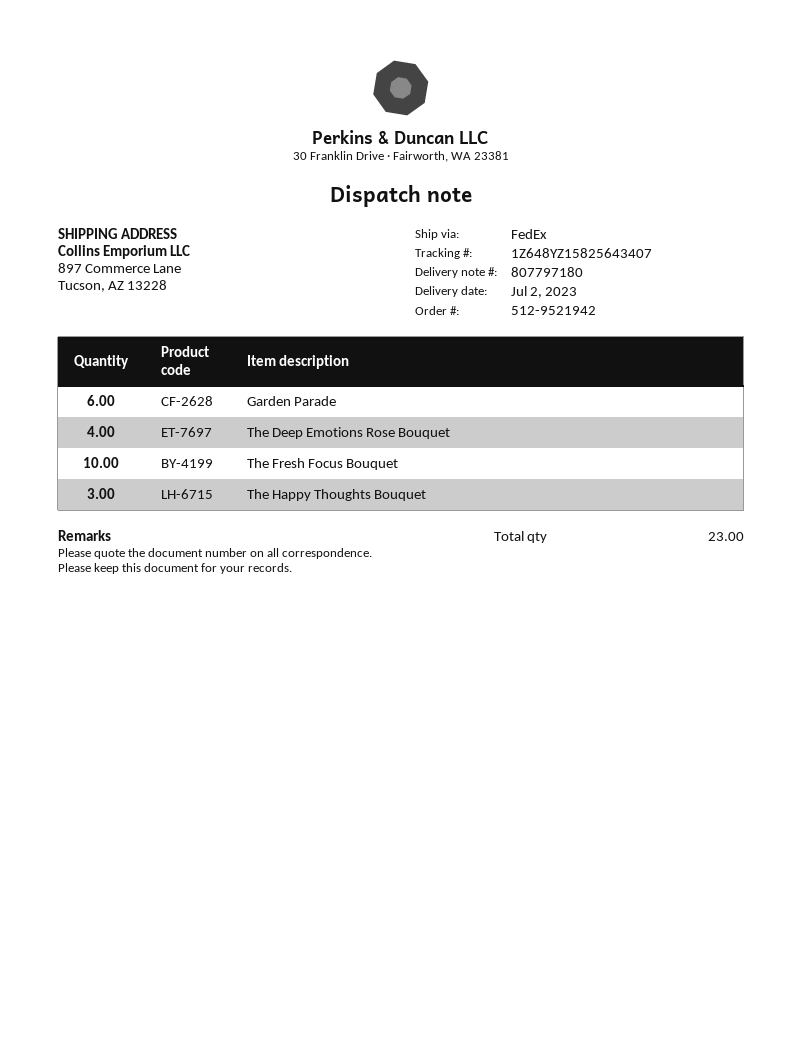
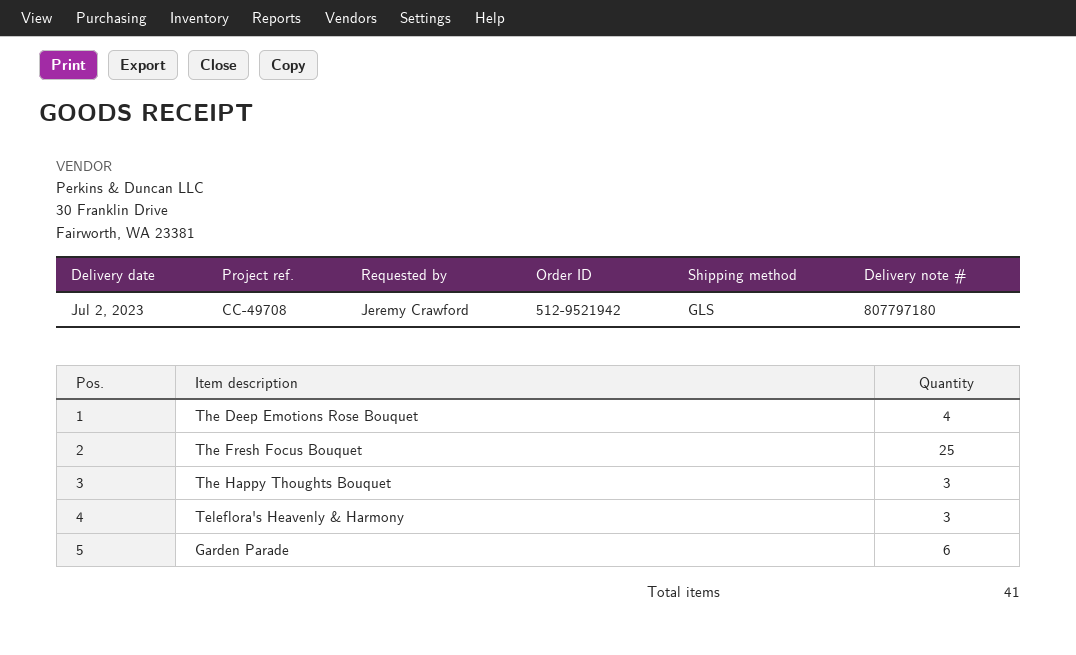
shipping method: FedEx -> GLS
The Fresh Focus Bouquet: 10 -> 25
Teleflora's Heavenly & Harmony: none -> 3
total quantity: 23 -> 41

